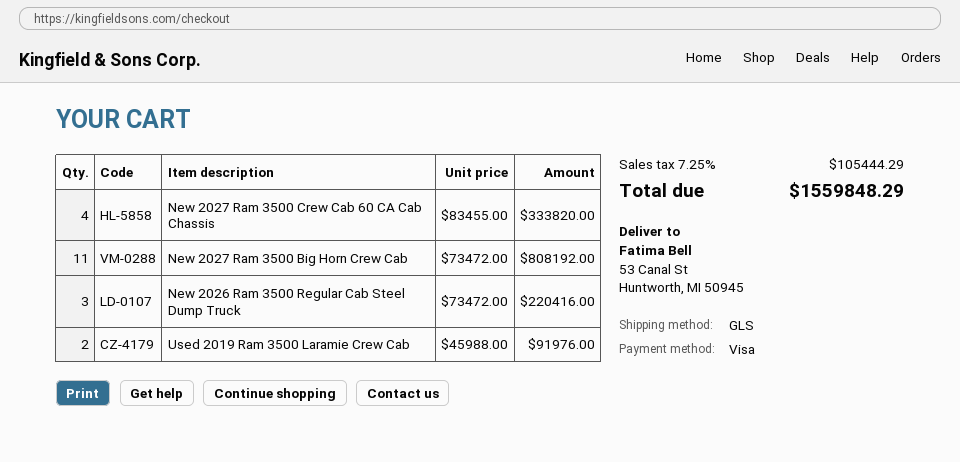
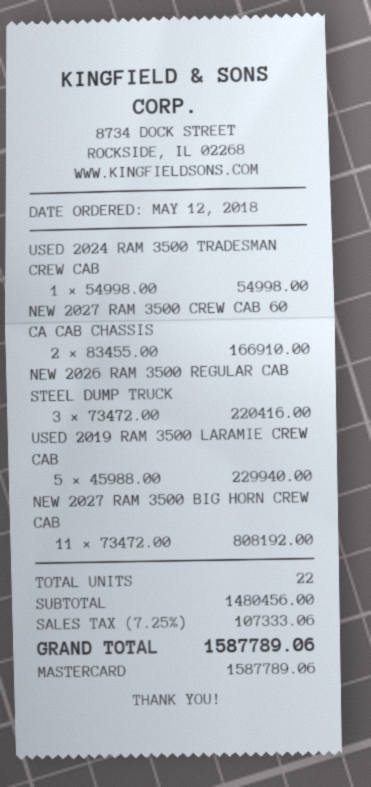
payment method: Visa -> Mastercard
New 2027 Ram 3500 Crew Cab 60 CA Cab Chassis: 4 x 83455.00 = 333820.00 -> 2 x 83455.00 = 166910.00
Used 2019 Ram 3500 Laramie Crew Cab: 2 x 45988.00 = 91976.00 -> 5 x 45988.00 = 229940.00
USED 2024 RAM 3500 TRADESMAN CREW CAB: none -> 1 x 54998.00 = 54998.00
tax: 7.25% = 105444.29 -> 7.25% = 107333.06
total: 1559848.29 -> 1587789.06

